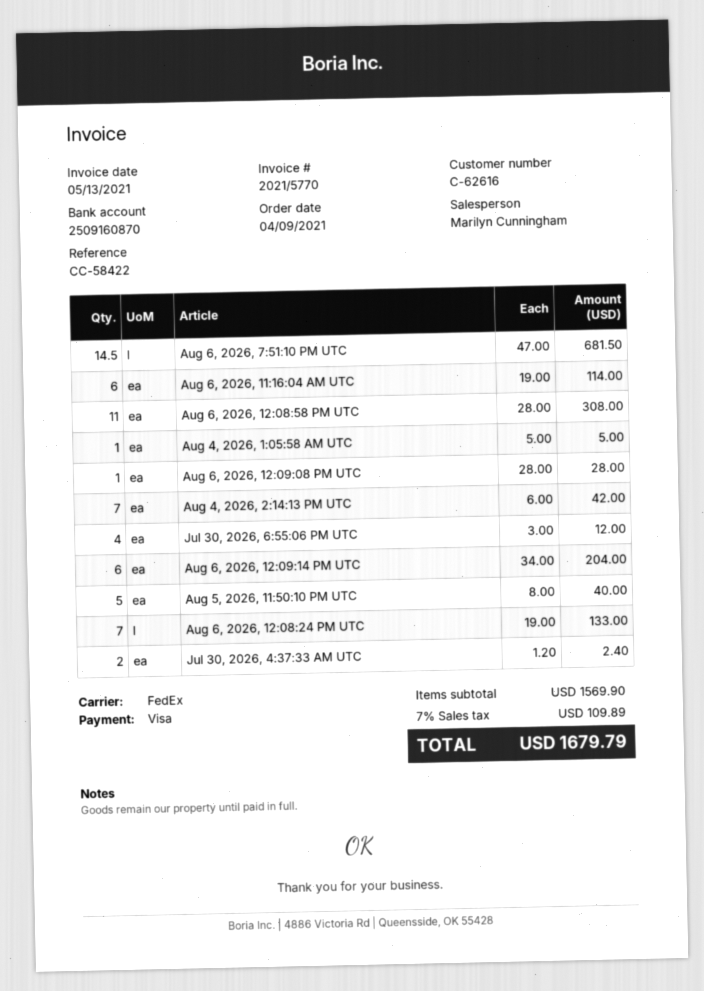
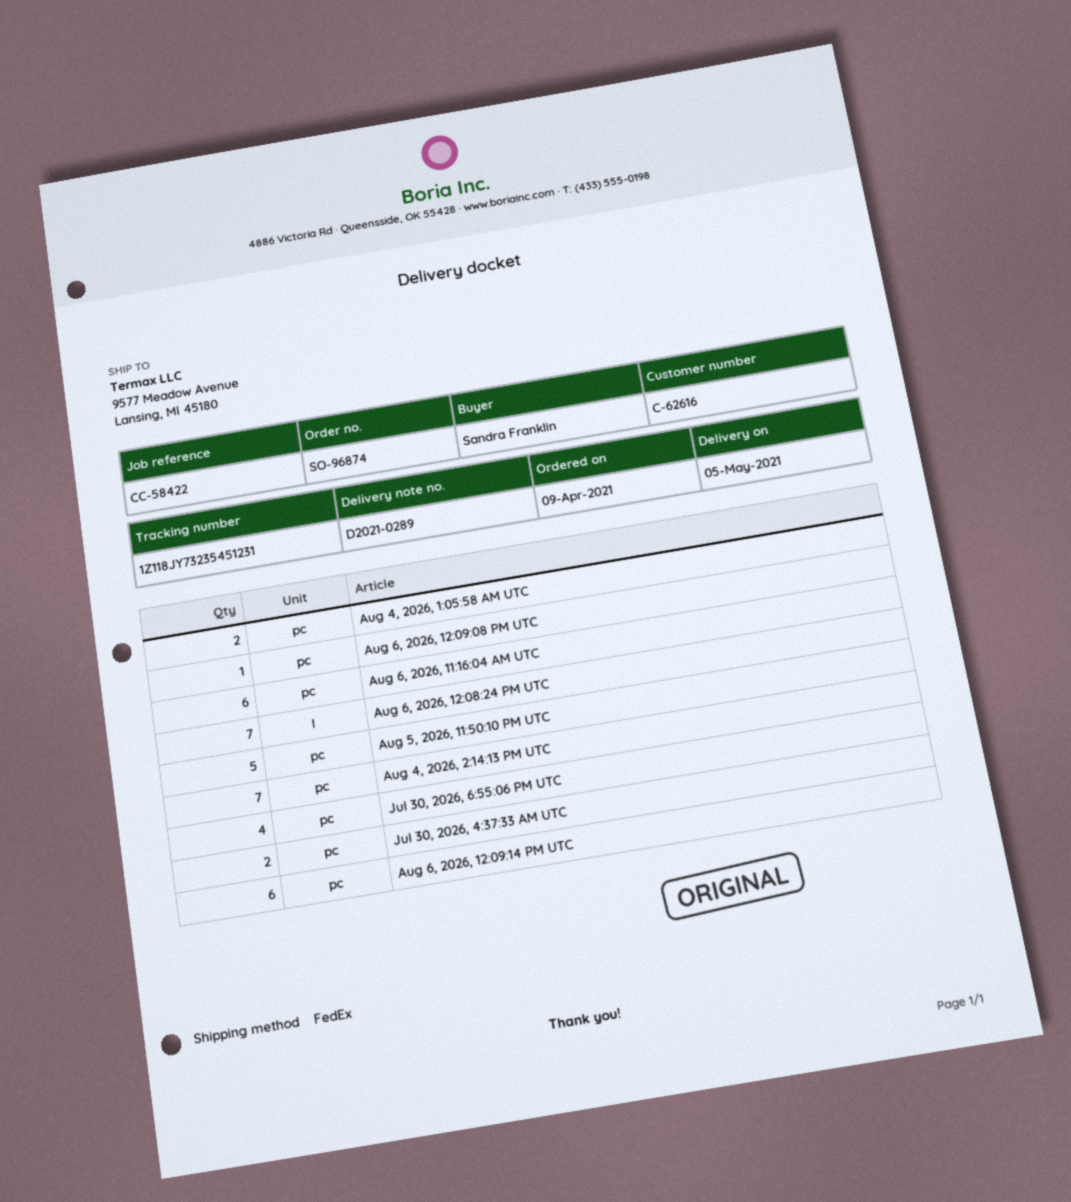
Aug 6, 2026, 7:51:10 PM UTC: 14.5 -> none
Aug 6, 2026, 12:08:58 PM UTC: 11 -> none
Aug 4, 2026, 1:05:58 AM UTC: 1 -> 2

